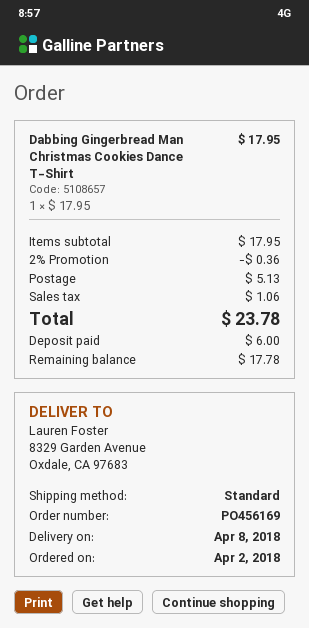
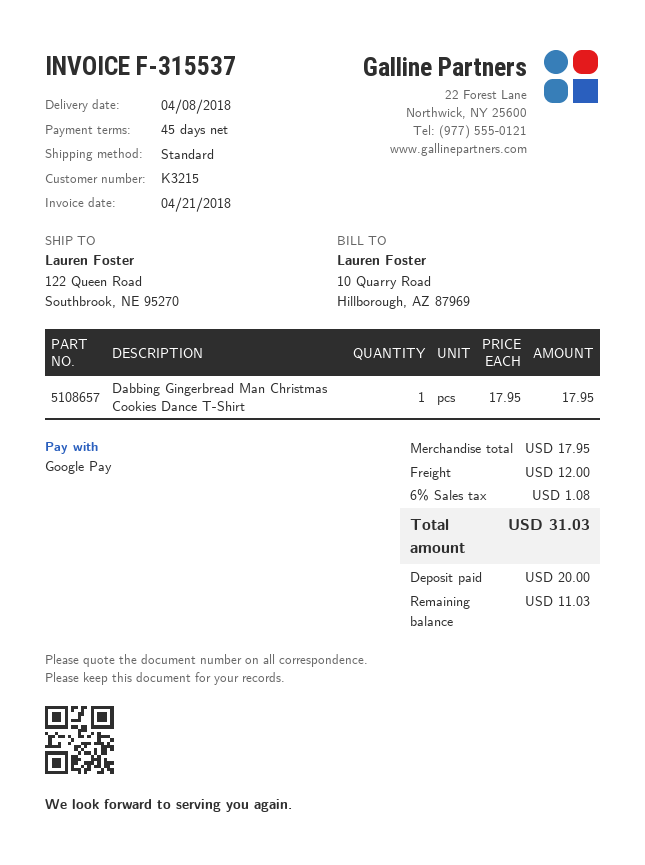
ship to: 8329 Garden Avenue, Oxdale, CA 97683 -> 122 Queen Road, Southbrook, NE 95270
discount: 2% = 0.36 -> none
shipping: 5.13 -> 12.00
tax: 1.06 -> 1.08
total: 23.78 -> 31.03
deposit: 6.00 -> 20.00
balance: 17.78 -> 11.03

